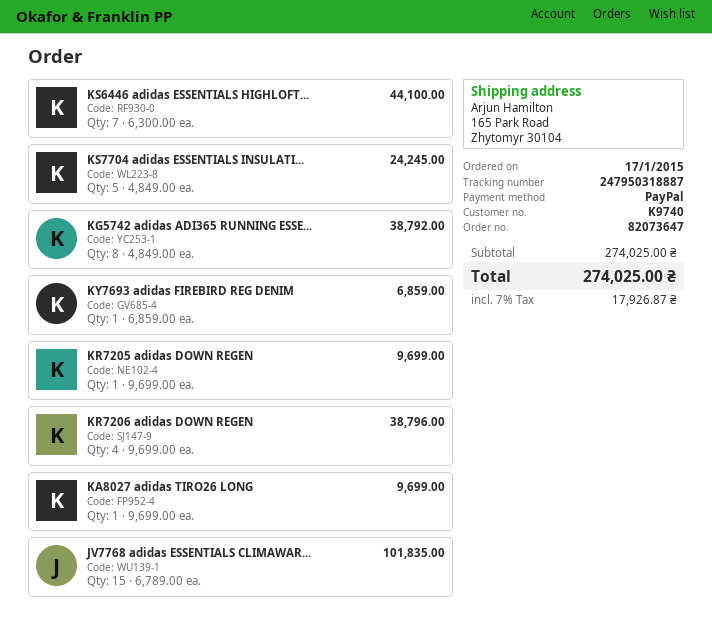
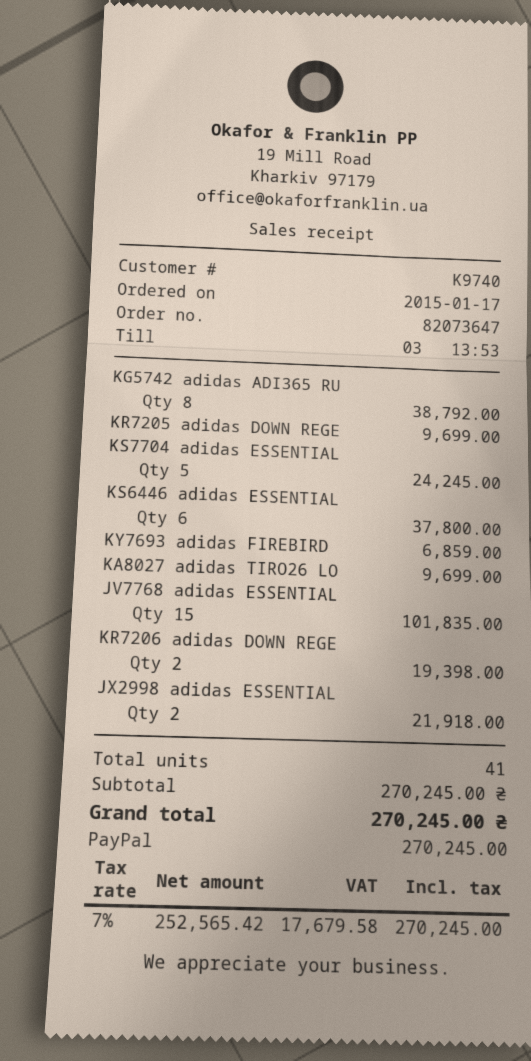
KS6446 adidas ESSENTIALS HIGHLOFT...: 7 for 44100.00 -> 6 for 37800.00
KR7206 adidas DOWN REGEN: 4 for 38796.00 -> 2 for 19398.00
JX2998 adidas ESSENTIAL: none -> 2 for 21918.00
subtotal: 274025.00 -> 270245.00
tax: 7% = 17926.87 -> 7% = 17679.58
total: 274025.00 -> 270245.00

